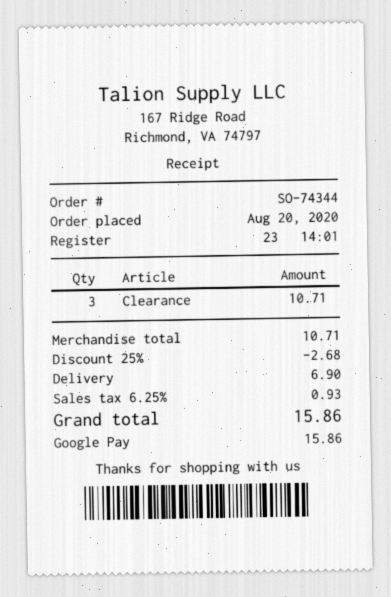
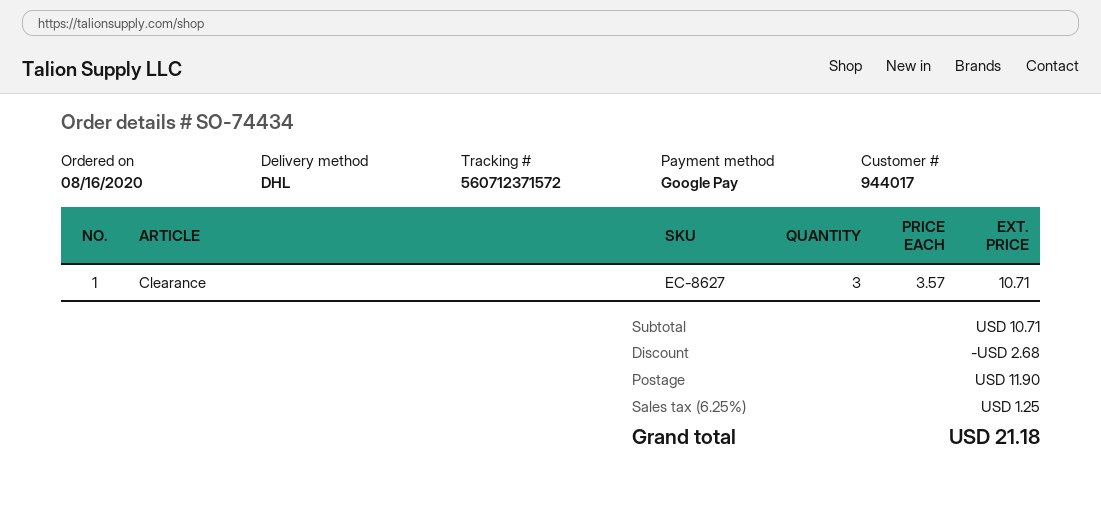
order number: SO-74344 -> SO-74434
order date: 2020-08-20 -> 2020-08-16
shipping: 6.90 -> 11.90
tax: 6.25% = 0.93 -> 6.25% = 1.25
total: 15.86 -> 21.18

